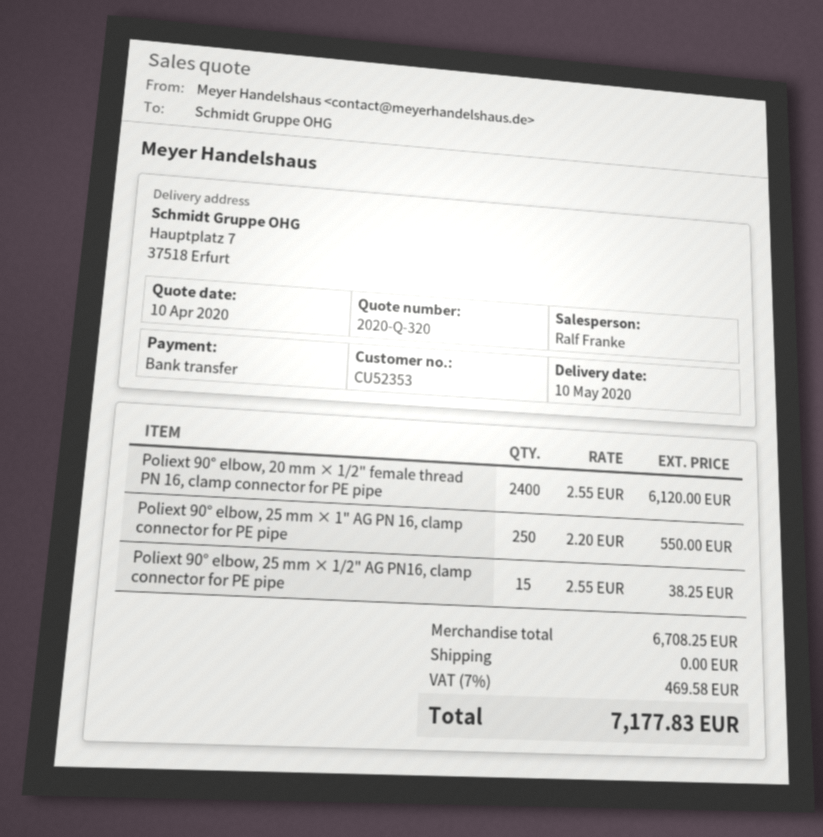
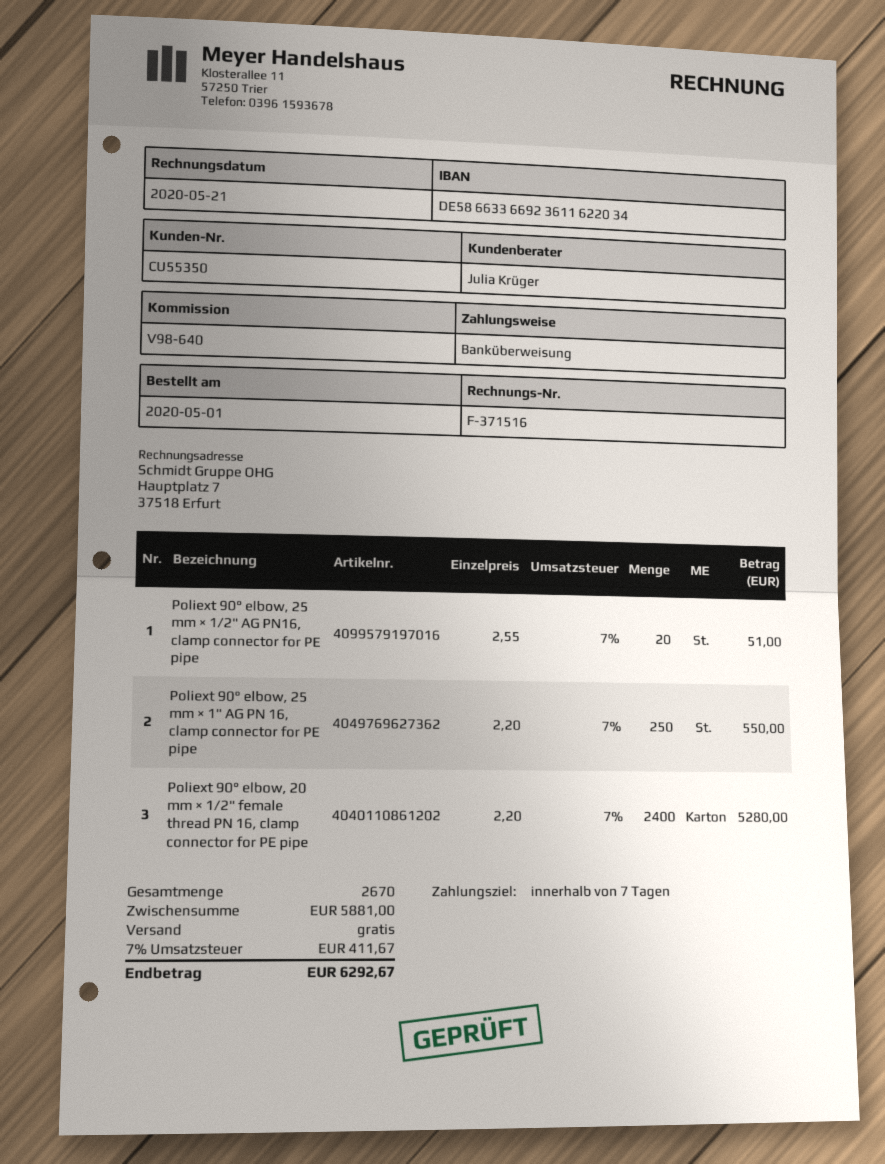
customer number: CU52353 -> CU55350
sales rep: Ralf Franke -> Julia Krüger
Poliext 90° elbow, 20 mm × 1/2" female thread PN 16, clamp connector for PE pipe: 2400 x 2.55 = 6120.00 -> 2400 x 2.20 = 5280.00
Poliext 90° elbow, 25 mm × 1/2" AG PN16, clamp connector for PE pipe: 15 x 2.55 = 38.25 -> 20 x 2.55 = 51.00
subtotal: 6708.25 -> 5881.00
tax: 7% = 469.58 -> 7% = 411.67
total: 7177.83 -> 6292.67

